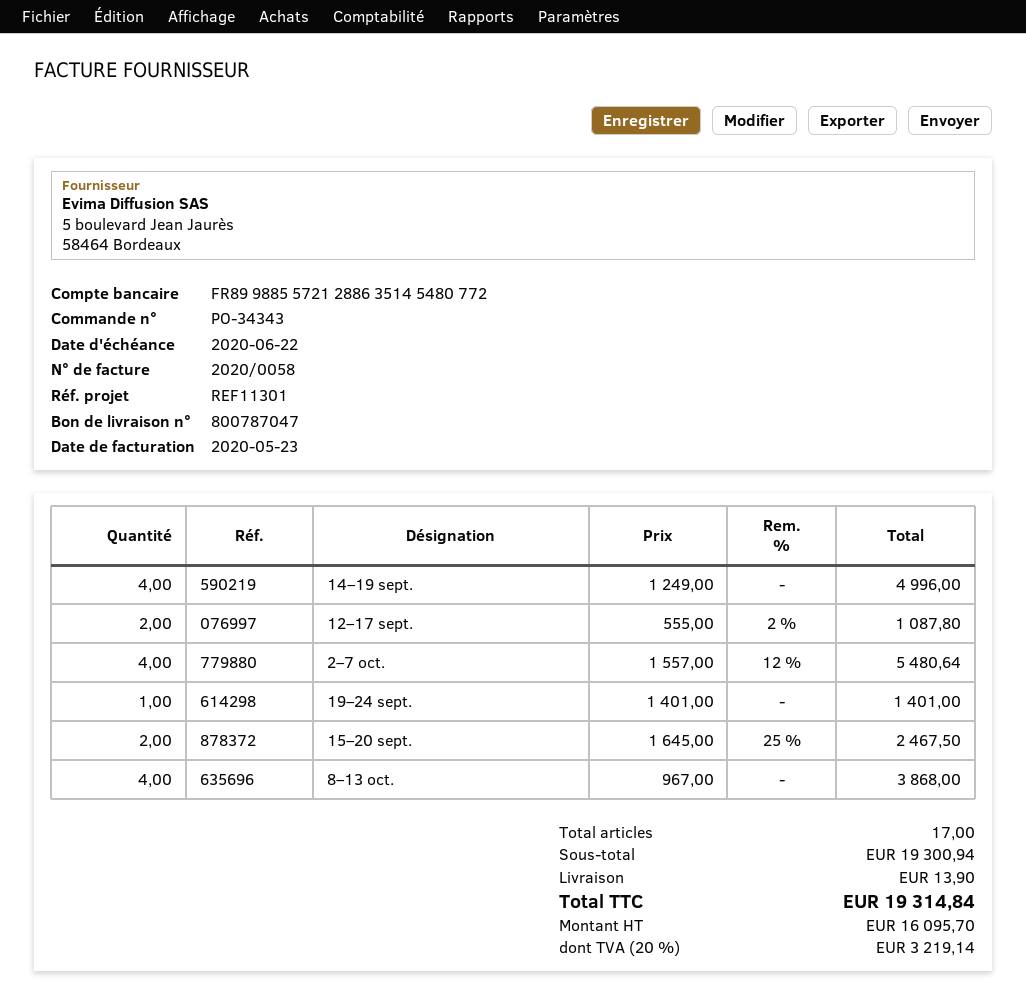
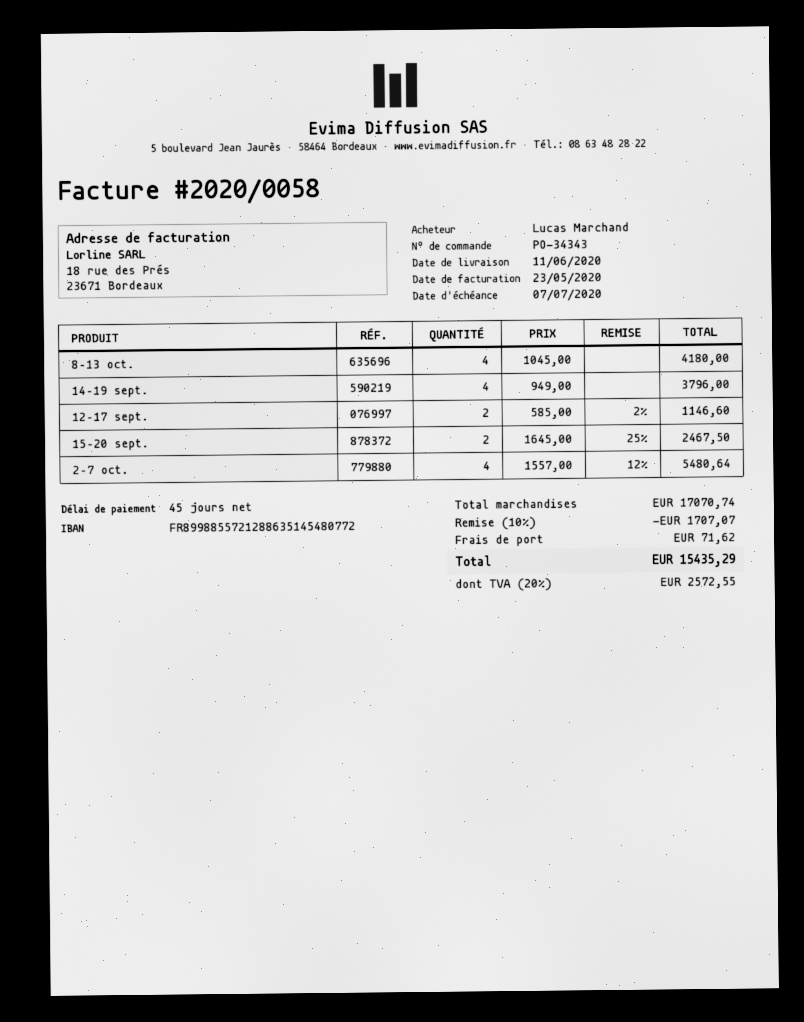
due date: 2020-06-22 -> 2020-07-07
14–19 sept.: 4 x 1249.00 = 4996.00 -> 4 x 949.00 = 3796.00
12–17 sept.: 2 x 555.00 - 2% = 1087.80 -> 2 x 585.00 - 2% = 1146.60
19–24 sept.: 1 x 1401.00 = 1401.00 -> none
8–13 oct.: 4 x 967.00 = 3868.00 -> 4 x 1045.00 = 4180.00
subtotal: 19300.94 -> 17070.74
discount: none -> 10% = 1707.07
shipping: 13.90 -> 71.62
tax: 20% = 3219.14 -> 20% = 2572.55
total: 19314.84 -> 15435.29

